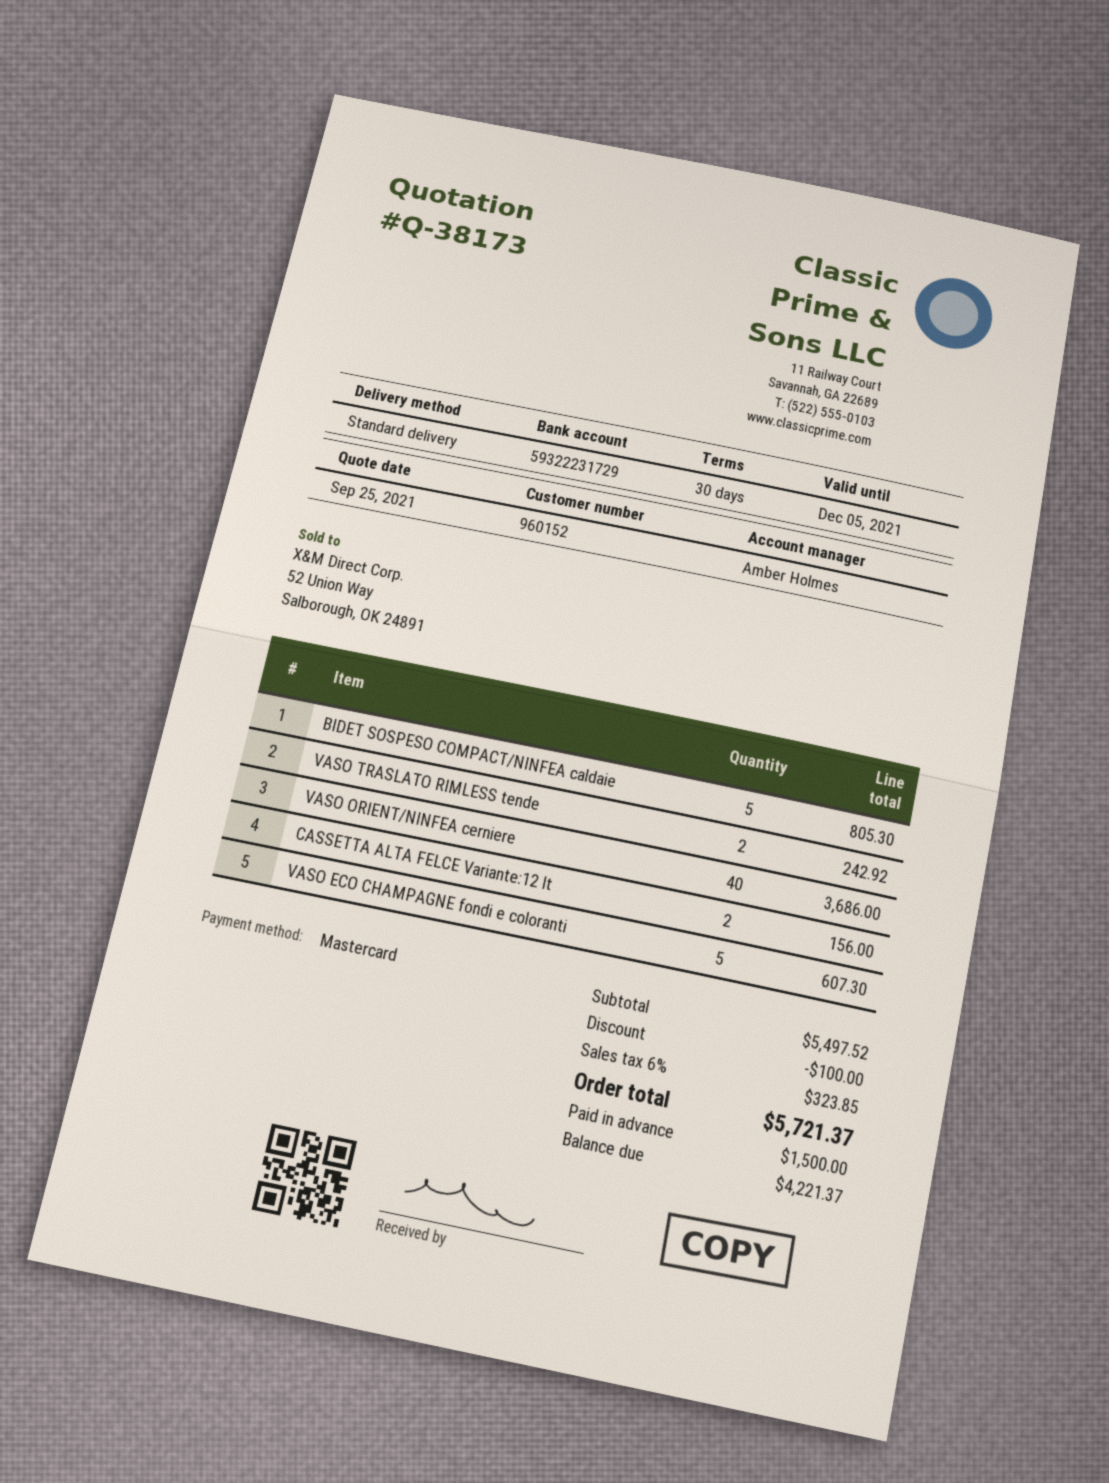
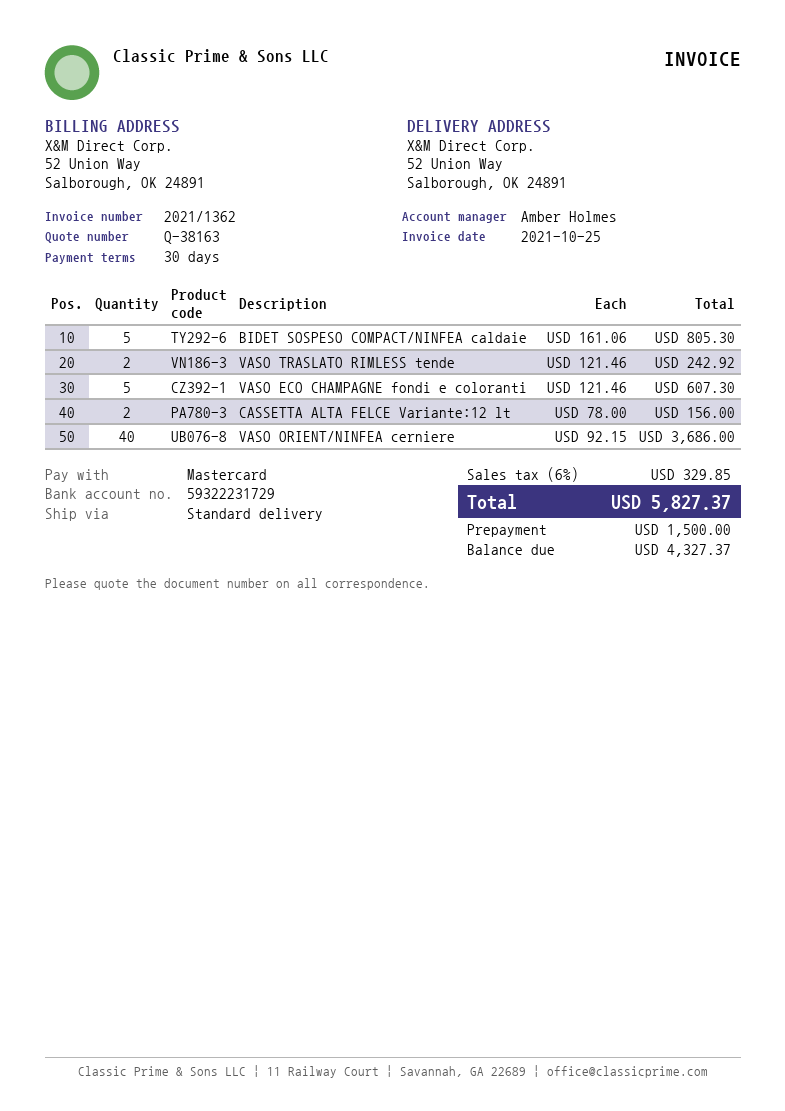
quote number: Q-38173 -> Q-38163
discount: 100.00 -> none
tax: 6% = 323.85 -> 6% = 329.85
total: 5721.37 -> 5827.37
balance: 4221.37 -> 4327.37

